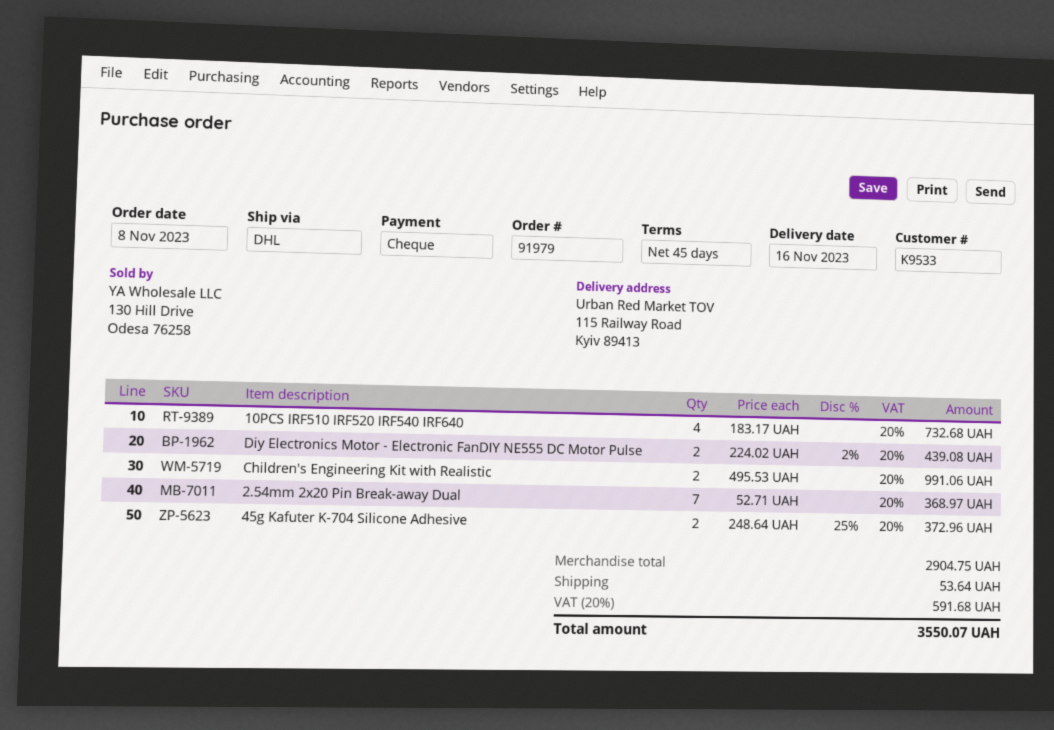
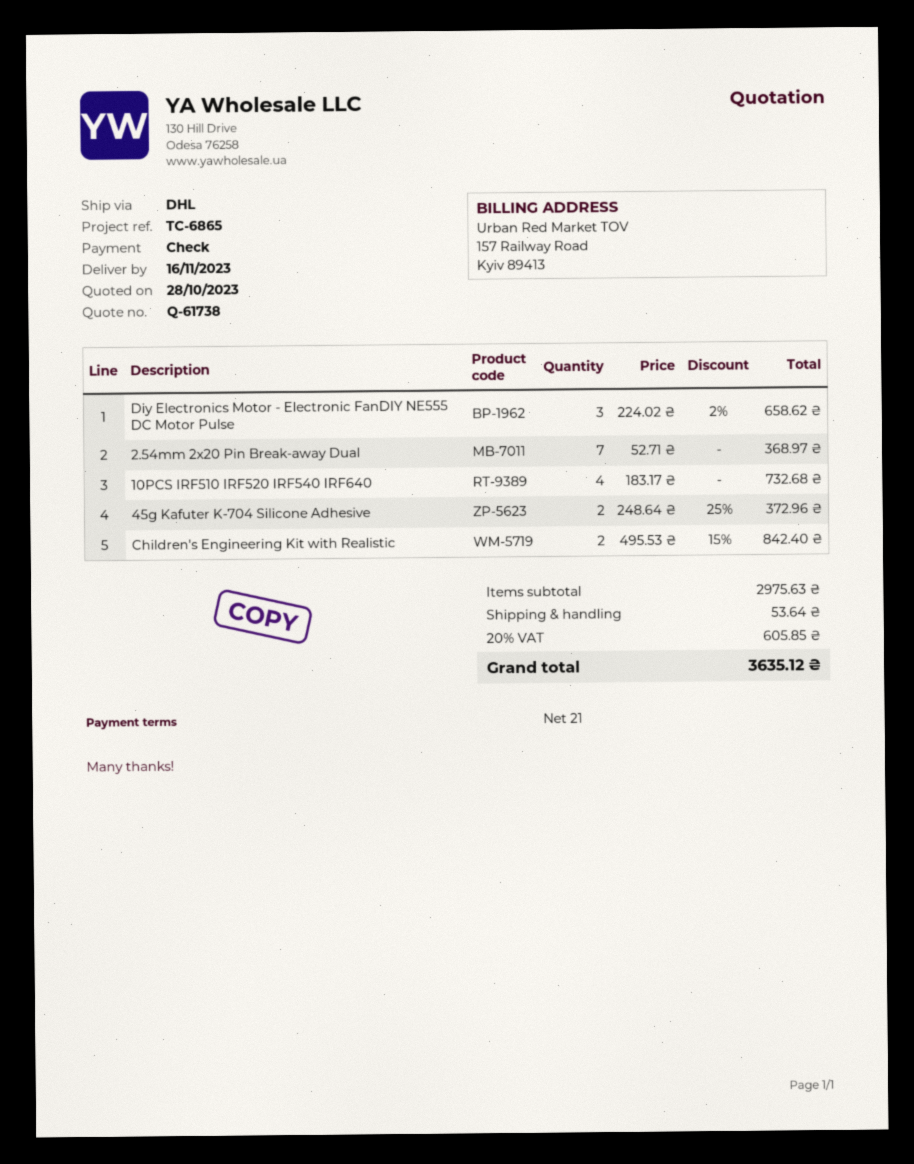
payment terms: 45 days -> 21 days
Diy Electronics Motor - Electronic FanDIY NE555 DC Motor Pulse: 2 x 224.02 - 2% = 439.08 -> 3 x 224.02 - 2% = 658.62
Children's Engineering Kit with Realistic: 2 x 495.53 = 991.06 -> 2 x 495.53 - 15% = 842.40
subtotal: 2904.75 -> 2975.63
tax: 20% = 591.68 -> 20% = 605.85
total: 3550.07 -> 3635.12

